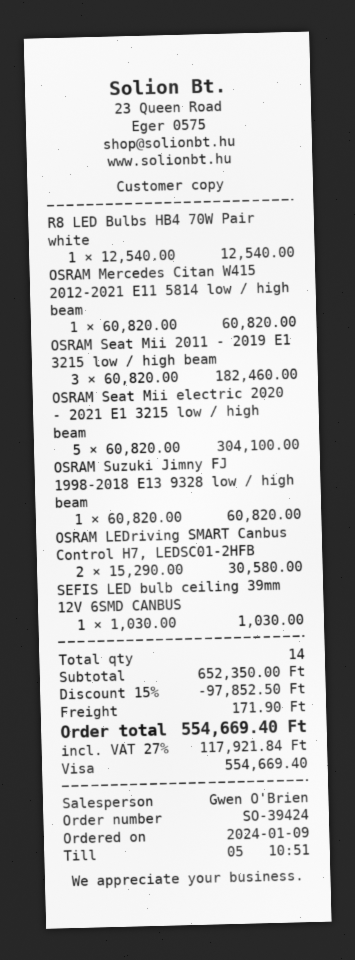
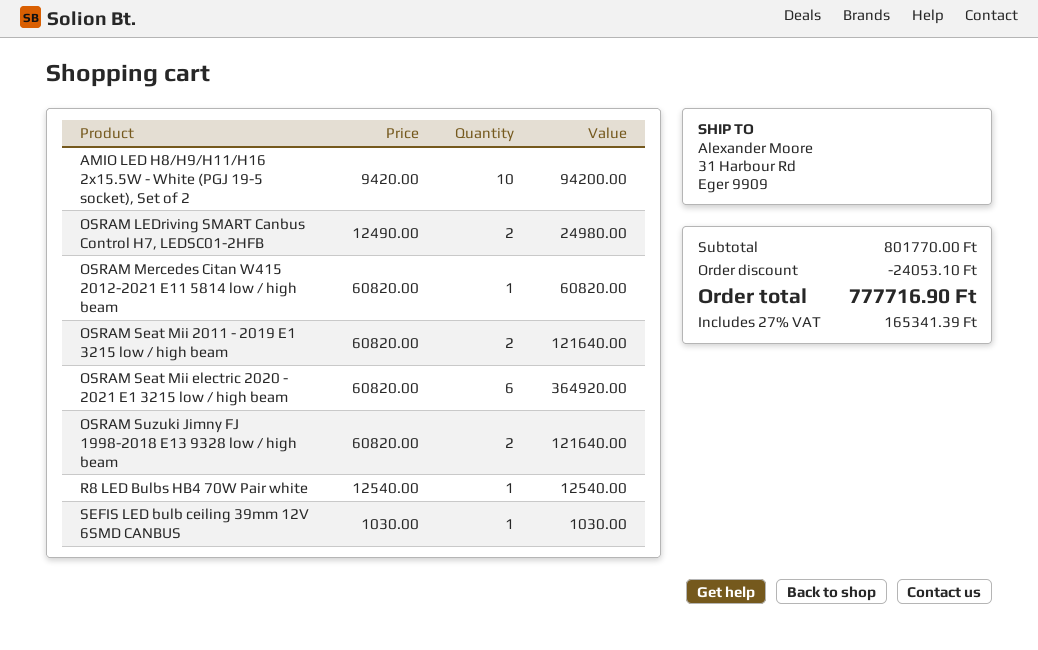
OSRAM Seat Mii 2011 - 2019 E1 3215 low / high beam: 3 x 60820.00 = 182460.00 -> 2 x 60820.00 = 121640.00
OSRAM Seat Mii electric 2020 - 2021 E1 3215 low / high beam: 5 x 60820.00 = 304100.00 -> 6 x 60820.00 = 364920.00
OSRAM Suzuki Jimny FJ 1998-2018 E13 9328 low / high beam: 1 x 60820.00 = 60820.00 -> 2 x 60820.00 = 121640.00
OSRAM LEDriving SMART Canbus Control H7, LEDSC01-2HFB: 2 x 15290.00 = 30580.00 -> 2 x 12490.00 = 24980.00
AMIO LED H8/H9/H11/H16 2x15.5W - White (PGJ 19-5 socket), Set of 2: none -> 10 x 9420.00 = 94200.00
subtotal: 652350.00 -> 801770.00
discount: 97852.50 -> 24053.10
shipping: 171.90 -> none
tax: 27% = 117921.84 -> 27% = 165341.39
total: 554669.40 -> 777716.90

